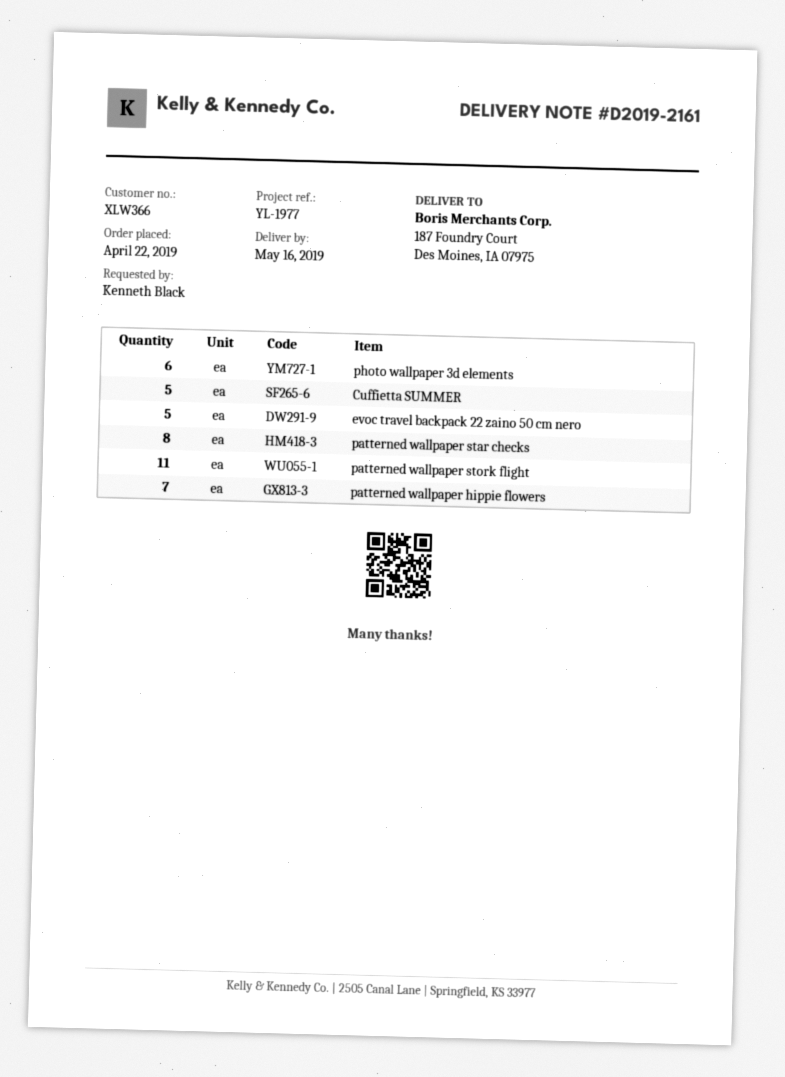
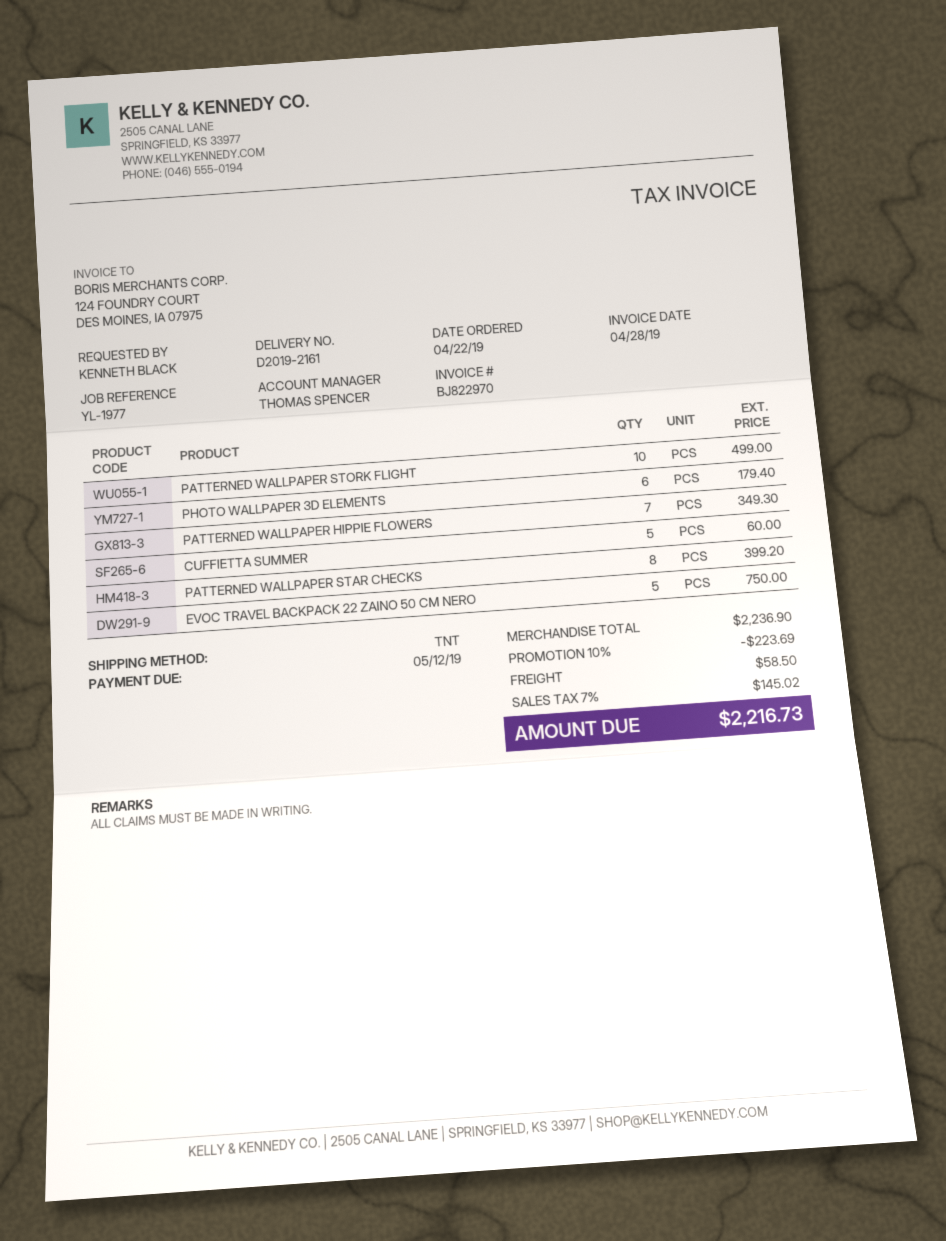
patterned wallpaper stork flight: 11 -> 10

